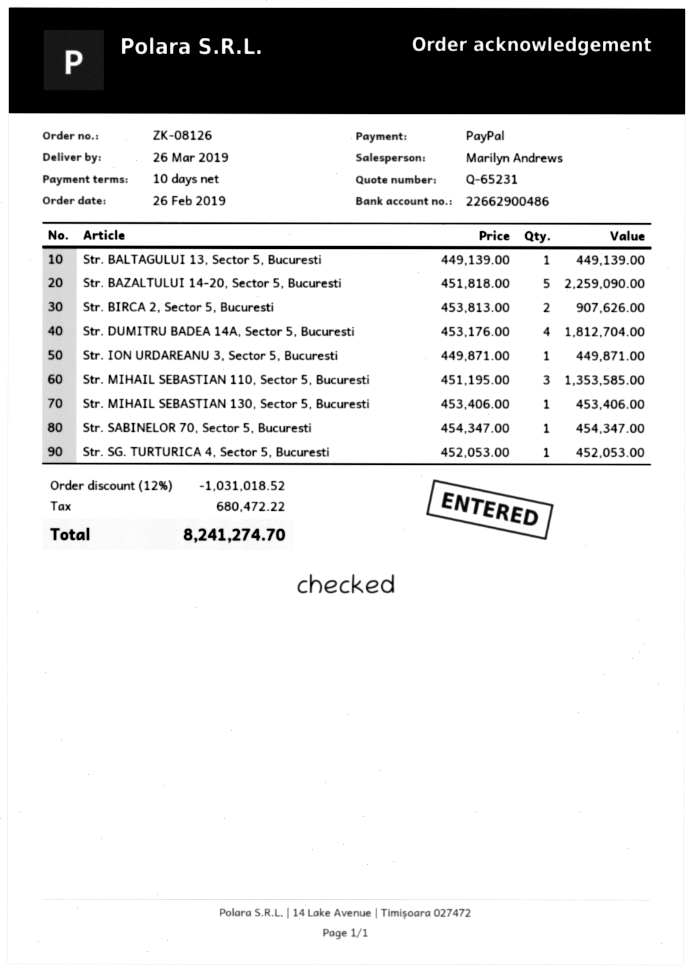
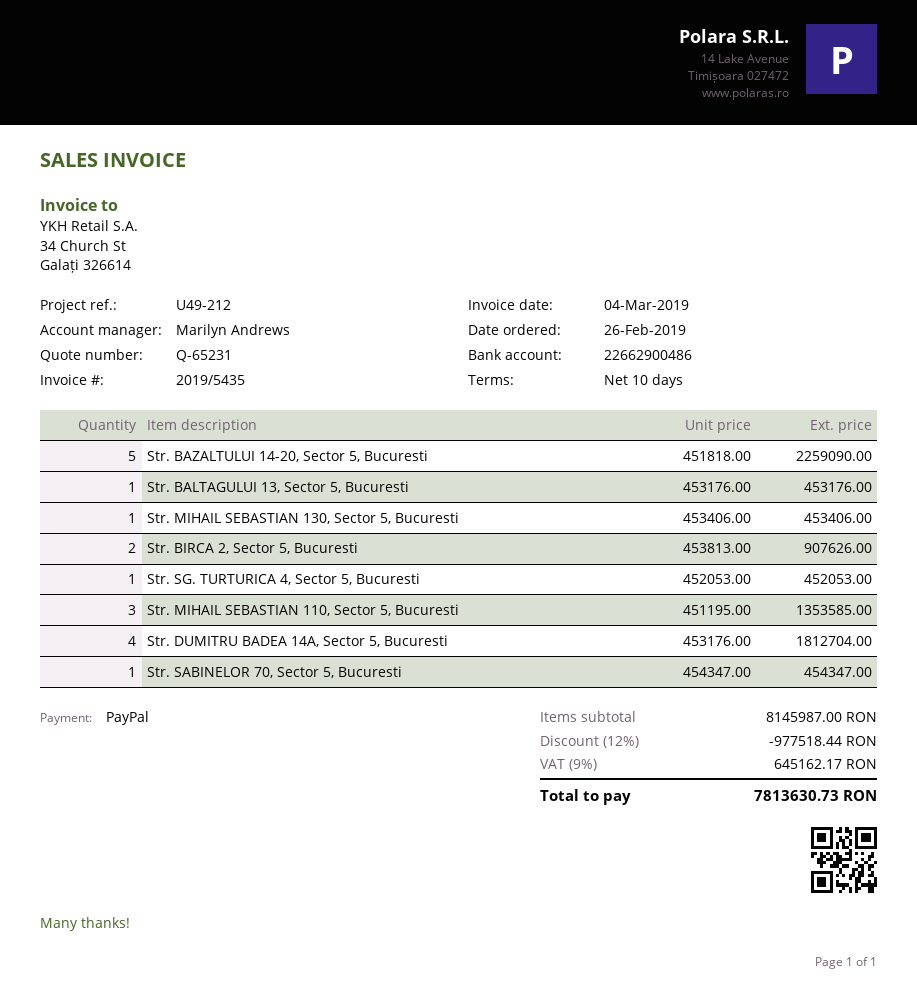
Str. BALTAGULUI 13, Sector 5, Bucuresti: 1 x 449139.00 = 449139.00 -> 1 x 453176.00 = 453176.00
Str. ION URDAREANU 3, Sector 5, Bucuresti: 1 x 449871.00 = 449871.00 -> none
discount: 12% = 1031018.52 -> 12% = 977518.44
tax: 680472.22 -> 645162.17
total: 8241274.70 -> 7813630.73

